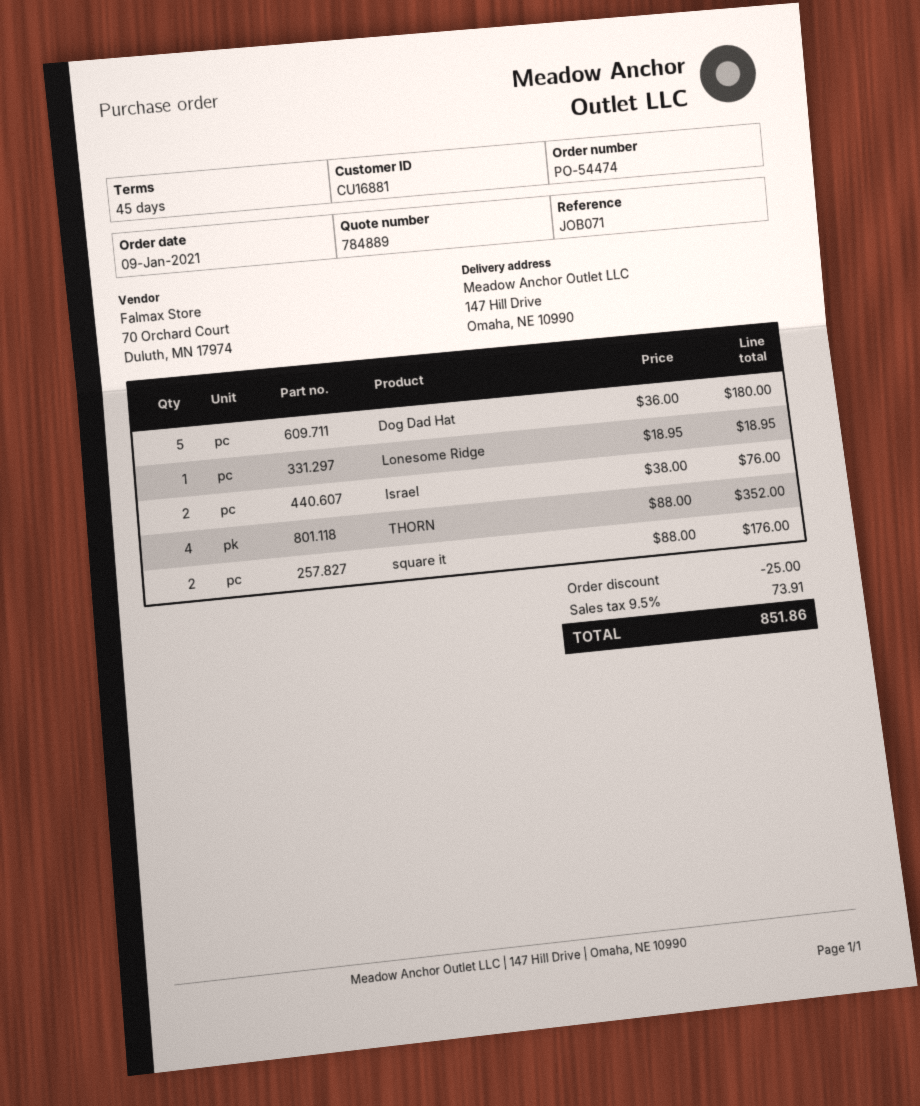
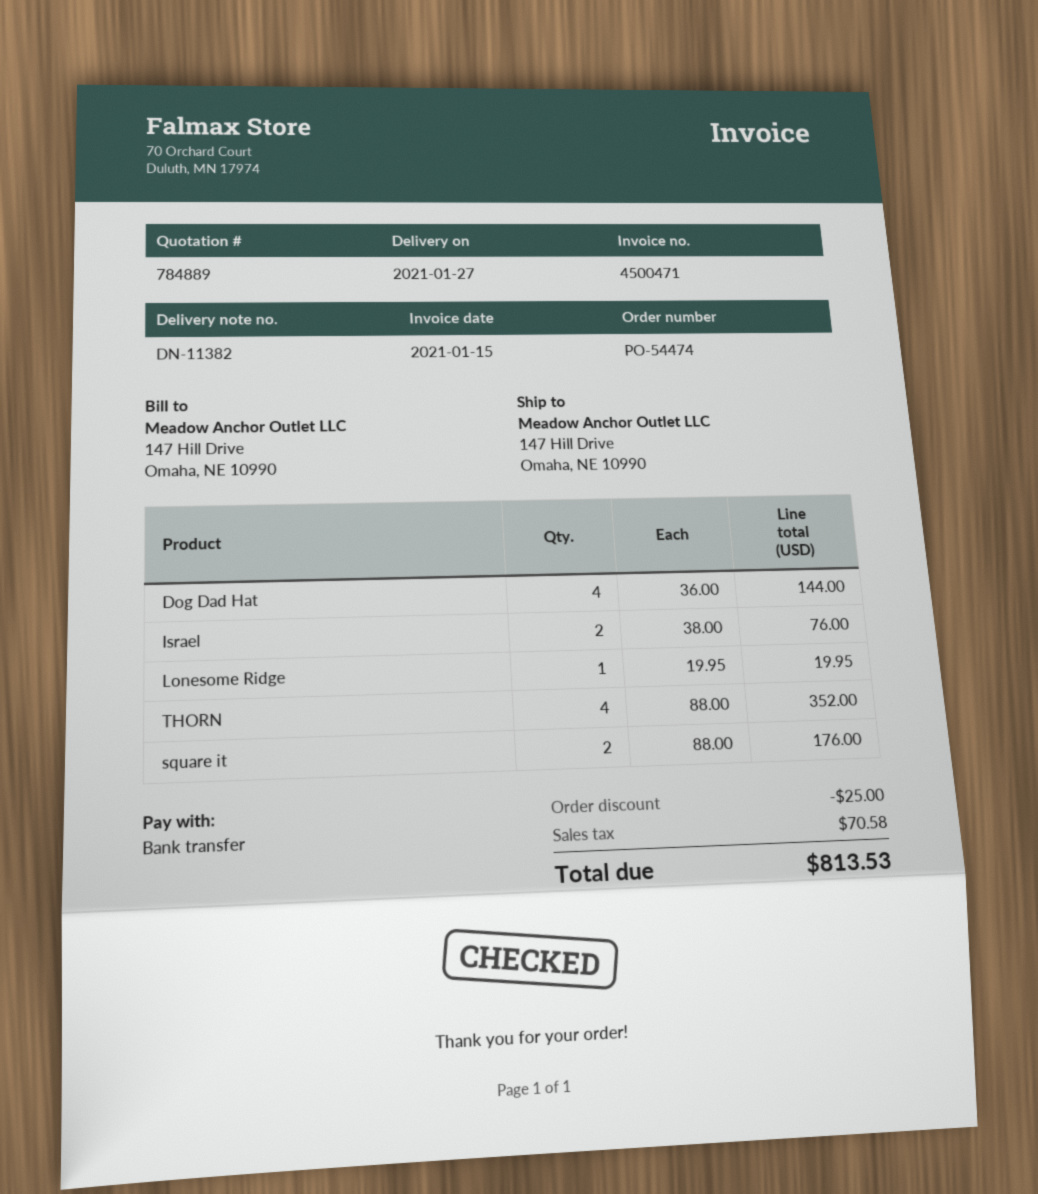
Dog Dad Hat: 5 x 36.00 = 180.00 -> 4 x 36.00 = 144.00
Lonesome Ridge: 1 x 18.95 = 18.95 -> 1 x 19.95 = 19.95
tax: 73.91 -> 70.58
total: 851.86 -> 813.53

